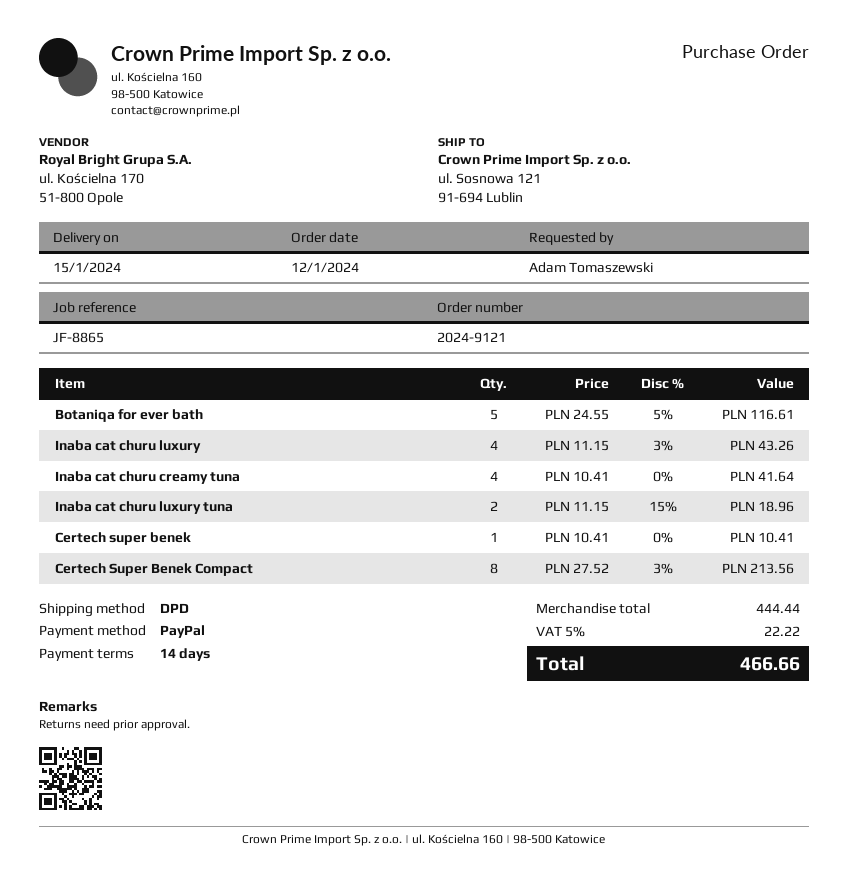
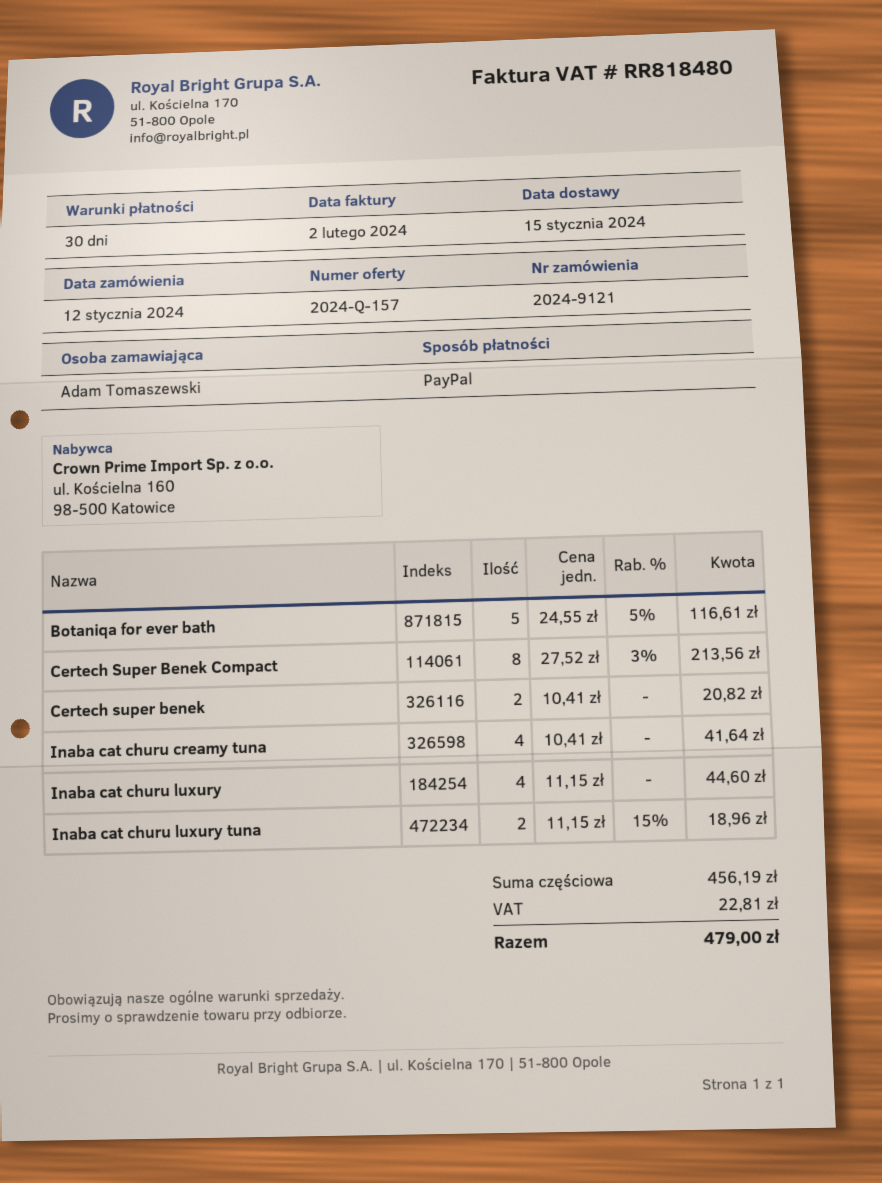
payment terms: 14 days -> 30 days
Inaba cat churu luxury: 4 x 11.15 - 3% = 43.26 -> 4 x 11.15 = 44.60
Certech super benek: 1 x 10.41 = 10.41 -> 2 x 10.41 = 20.82
subtotal: 444.44 -> 456.19
tax: 22.22 -> 22.81
total: 466.66 -> 479.00

